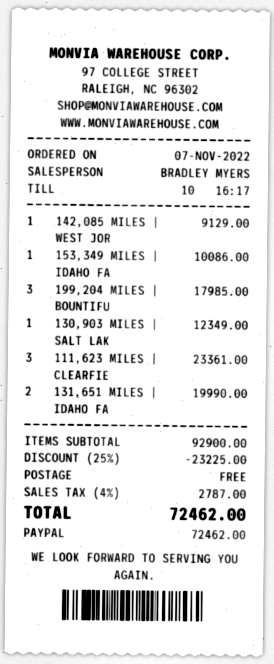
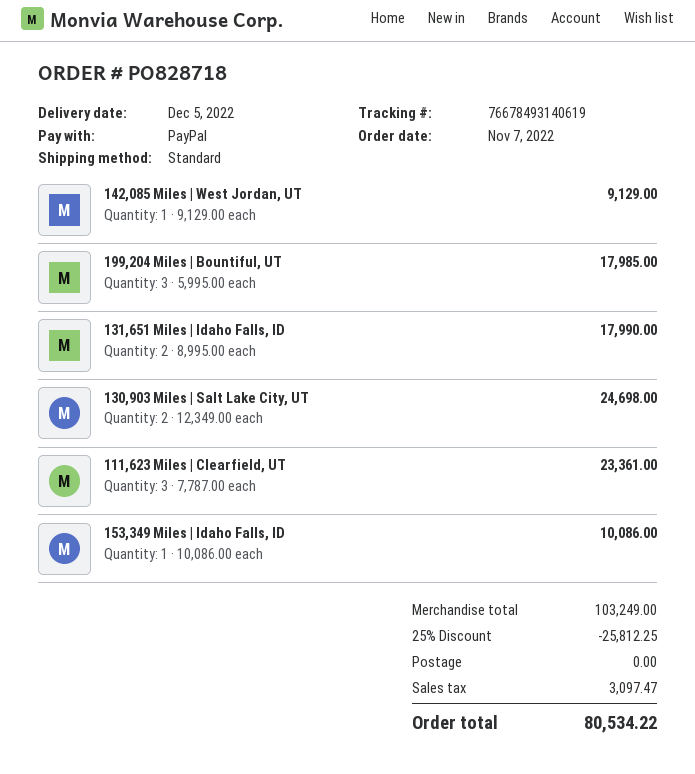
130,903 MILES | SALT LAK: 1 for 12349.00 -> 2 for 24698.00
131,651 MILES | IDAHO FA: 2 for 19990.00 -> 2 for 17990.00
subtotal: 92900.00 -> 103249.00
discount: 25% = 23225.00 -> 25% = 25812.25
tax: 2787.00 -> 3097.47
total: 72462.00 -> 80534.22

